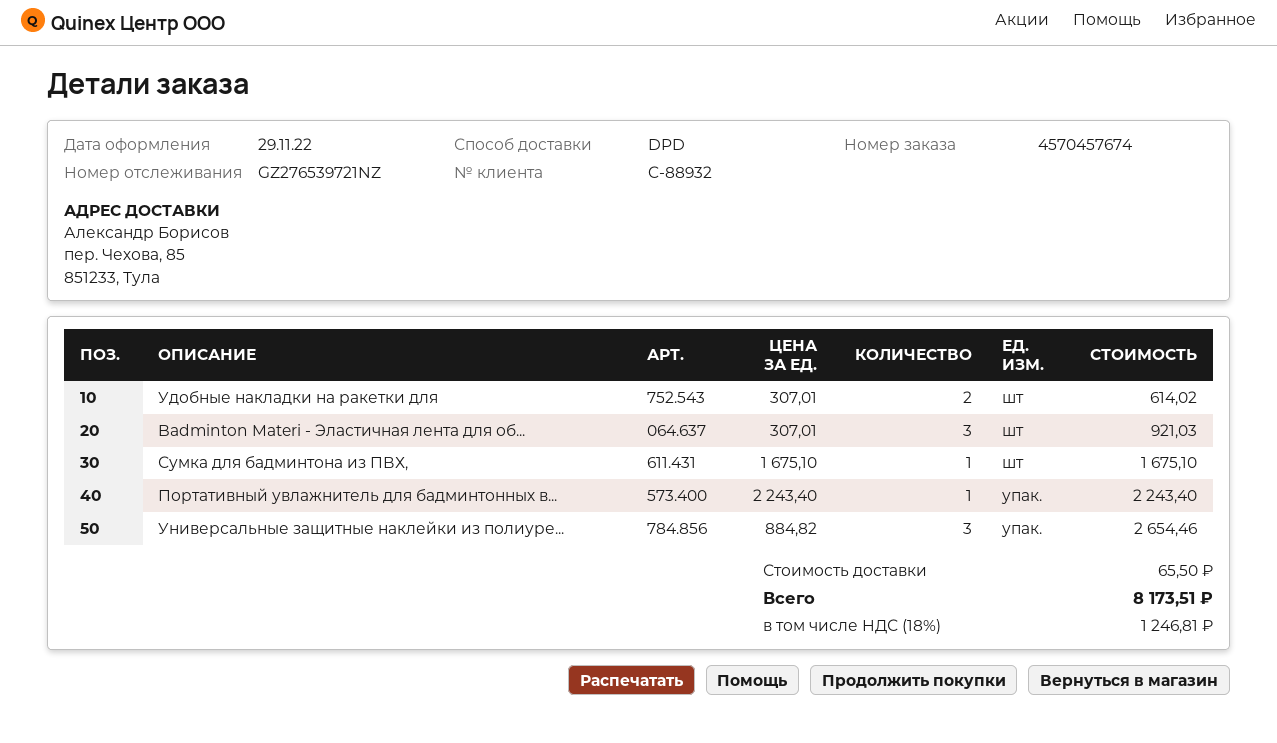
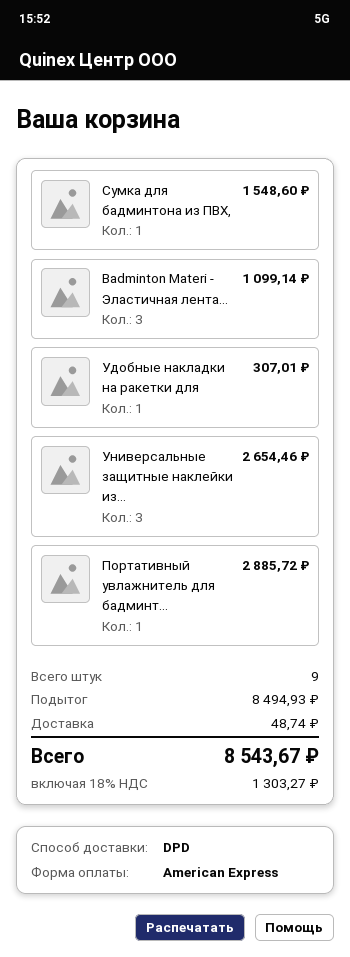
Удобные накладки на ракетки для: 2 for 614.02 -> 1 for 307.01
Badminton Materi - Эластичная лента для об...: 3 for 921.03 -> 3 for 1099.14
Сумка для бадминтона из ПВХ,: 1 for 1675.10 -> 1 for 1548.60
Портативный увлажнитель для бадминтонных в...: 1 for 2243.40 -> 1 for 2885.72
shipping: 65.50 -> 48.74
tax: 18% = 1246.81 -> 18% = 1303.27
total: 8173.51 -> 8543.67

